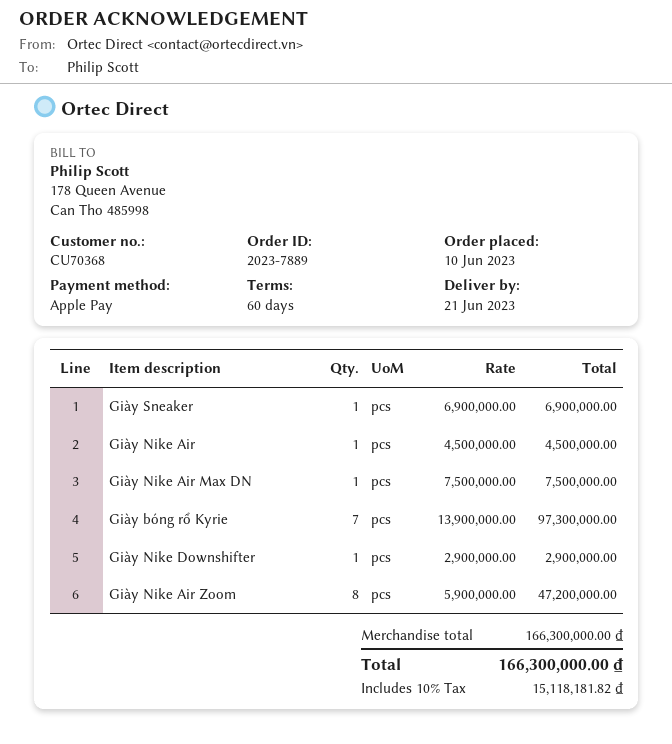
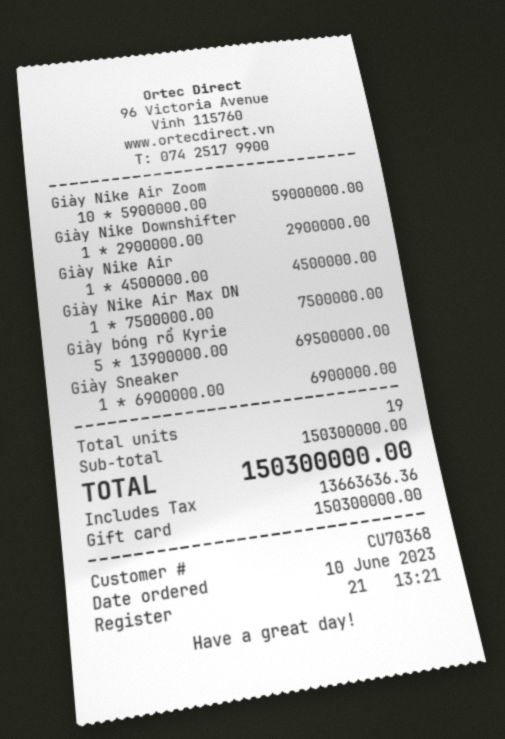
payment method: Apple Pay -> gift card
Giày bóng rổ Kyrie: 7 x 13900000.00 = 97300000.00 -> 5 x 13900000.00 = 69500000.00
Giày Nike Air Zoom: 8 x 5900000.00 = 47200000.00 -> 10 x 5900000.00 = 59000000.00
subtotal: 166300000.00 -> 150300000.00
tax: 15118181.82 -> 13663636.36
total: 166300000.00 -> 150300000.00

